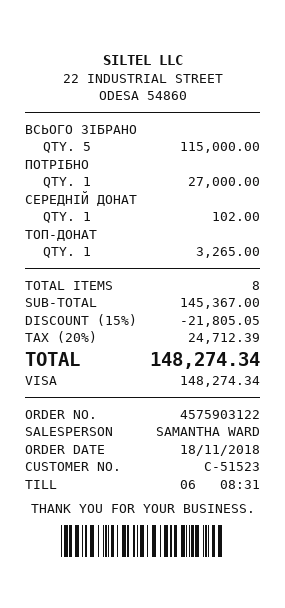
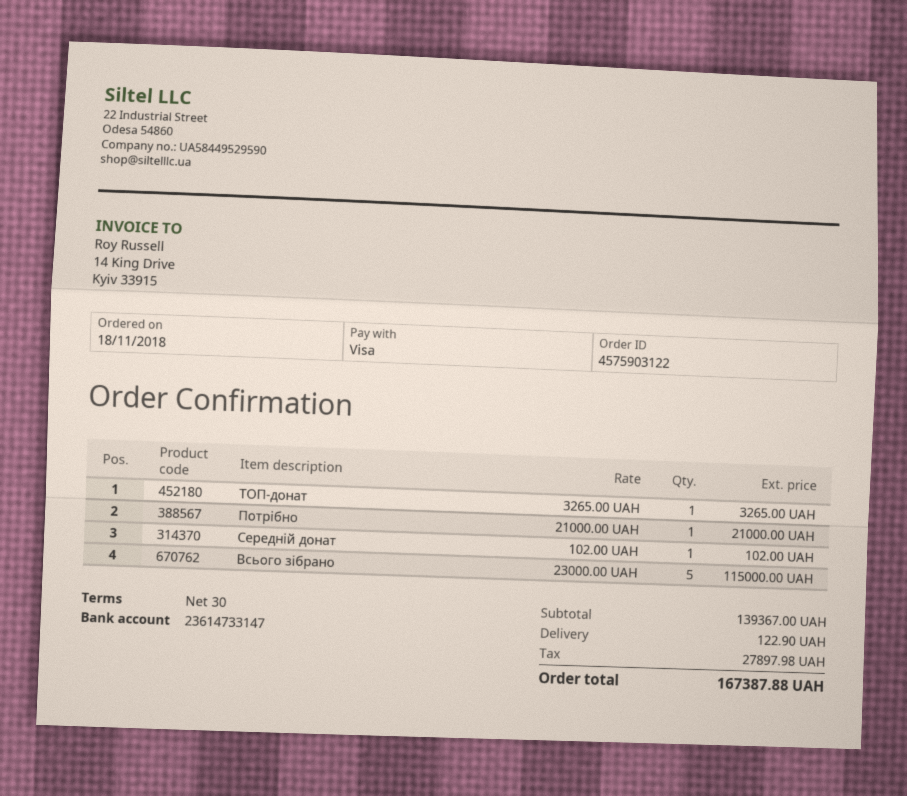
ПОТРІБНО: 1 for 27000.00 -> 1 for 21000.00
subtotal: 145367.00 -> 139367.00
discount: 15% = 21805.05 -> none
shipping: none -> 122.90
tax: 24712.39 -> 27897.98
total: 148274.34 -> 167387.88

